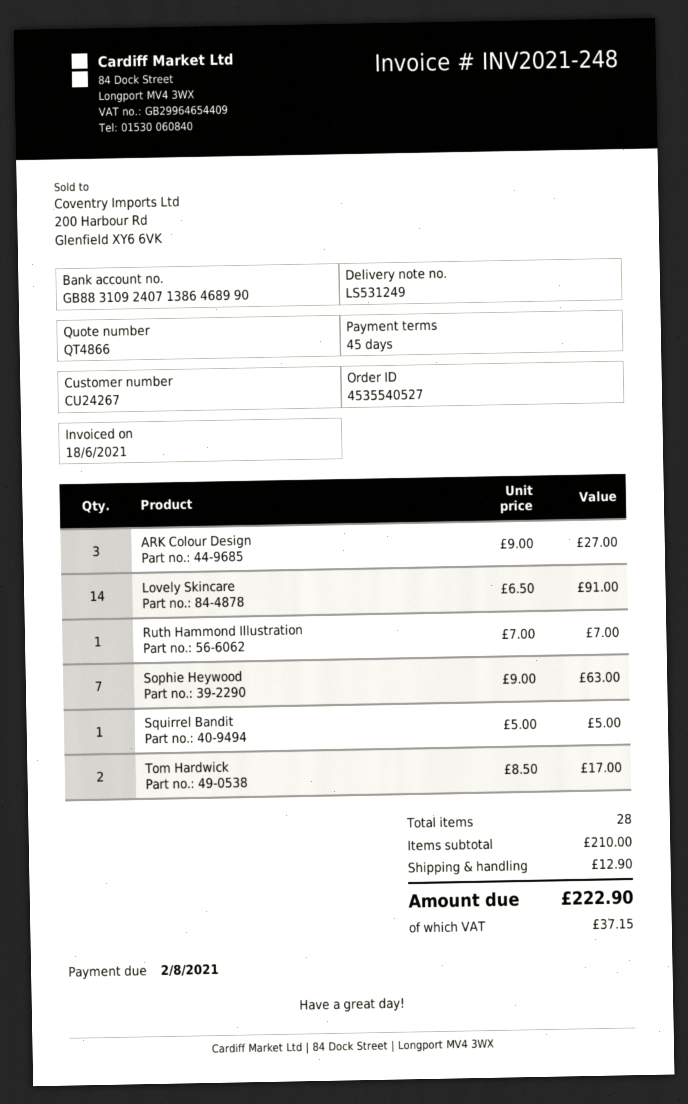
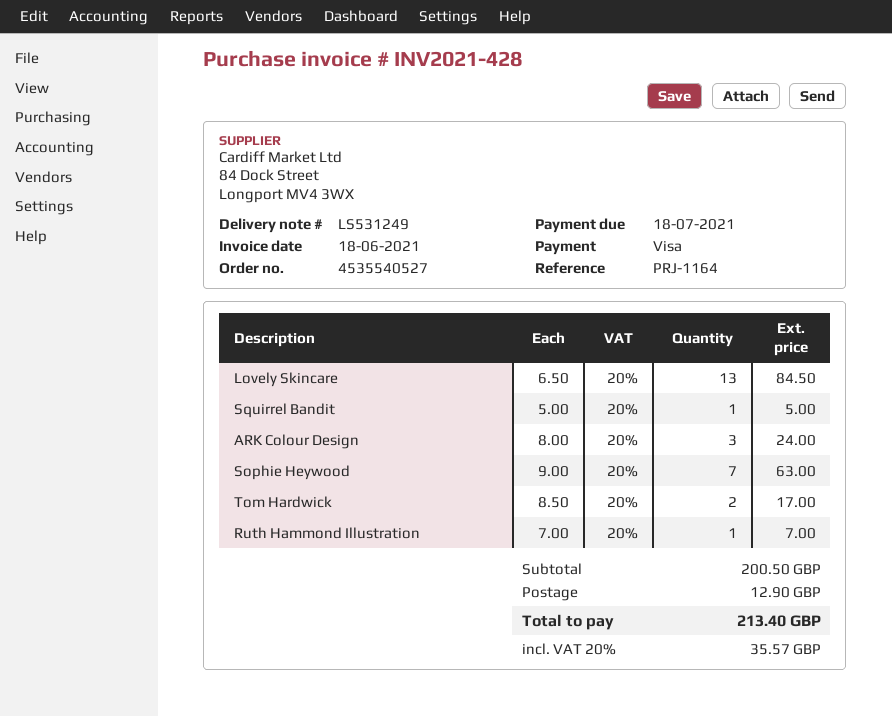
invoice number: INV2021-248 -> INV2021-428
due date: 2021-08-02 -> 2021-07-18
ARK Colour Design: 3 x 9.00 = 27.00 -> 3 x 8.00 = 24.00
Lovely Skincare: 14 x 6.50 = 91.00 -> 13 x 6.50 = 84.50
subtotal: 210.00 -> 200.50
tax: 37.15 -> 35.57
total: 222.90 -> 213.40

